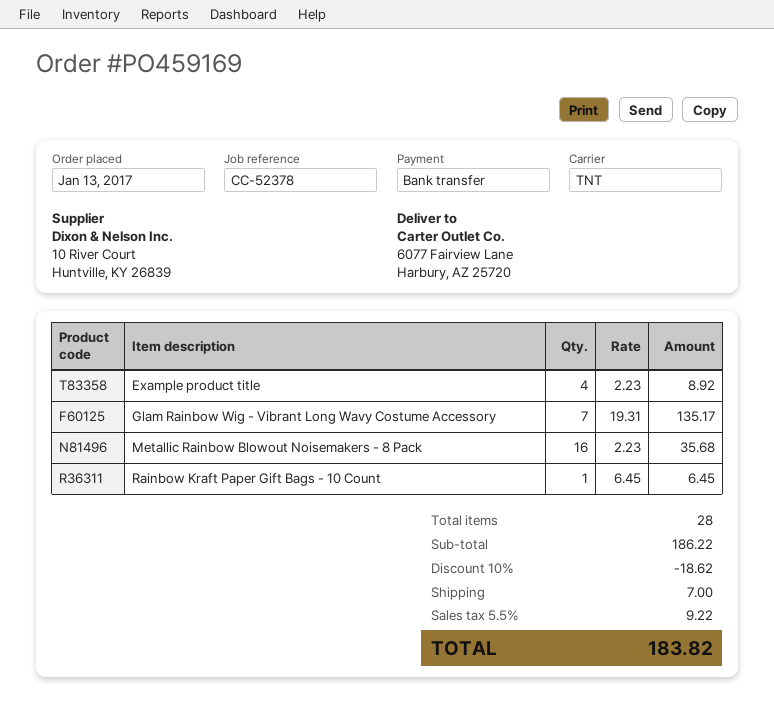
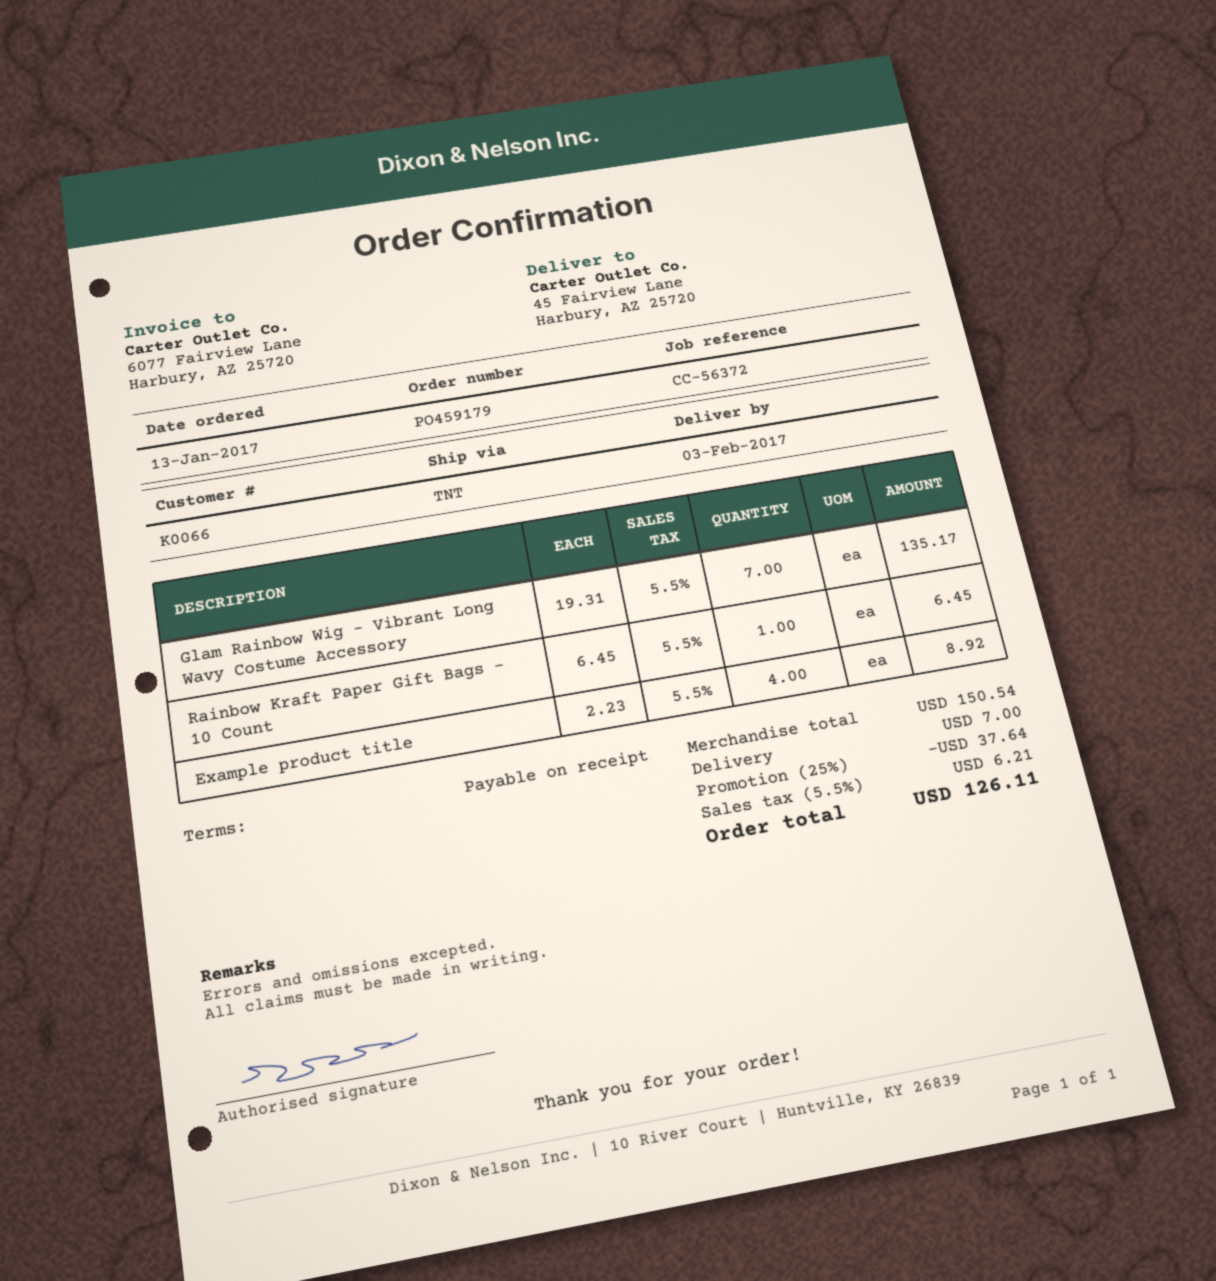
order number: PO459169 -> PO459179
reference: CC-52378 -> CC-56372
ship to: 6077 Fairview Lane, Harbury, AZ 25720 -> 45 Fairview Lane, Harbury, AZ 25720
Metallic Rainbow Blowout Noisemakers - 8 Pack: 16 x 2.23 = 35.68 -> none
subtotal: 186.22 -> 150.54
discount: 10% = 18.62 -> 25% = 37.64
tax: 5.5% = 9.22 -> 5.5% = 6.21
total: 183.82 -> 126.11

